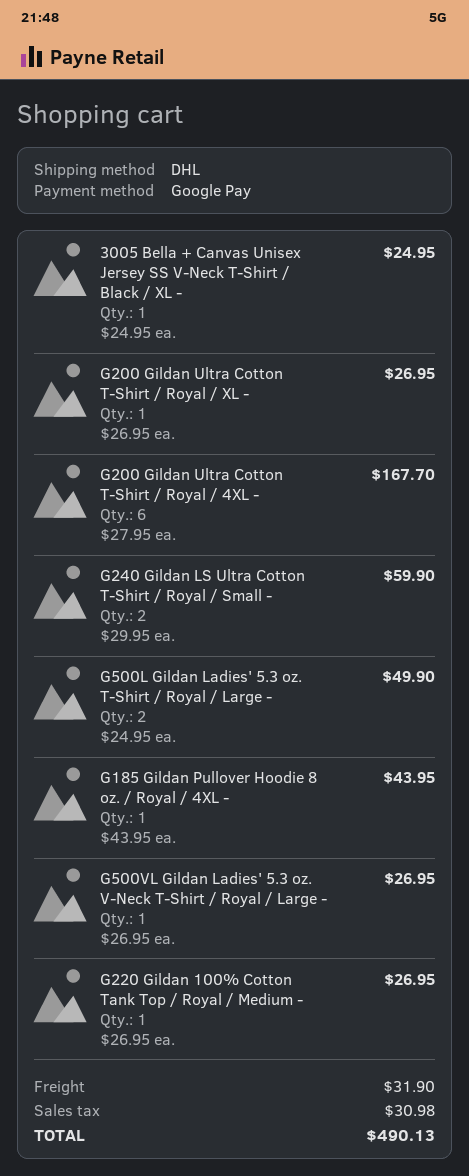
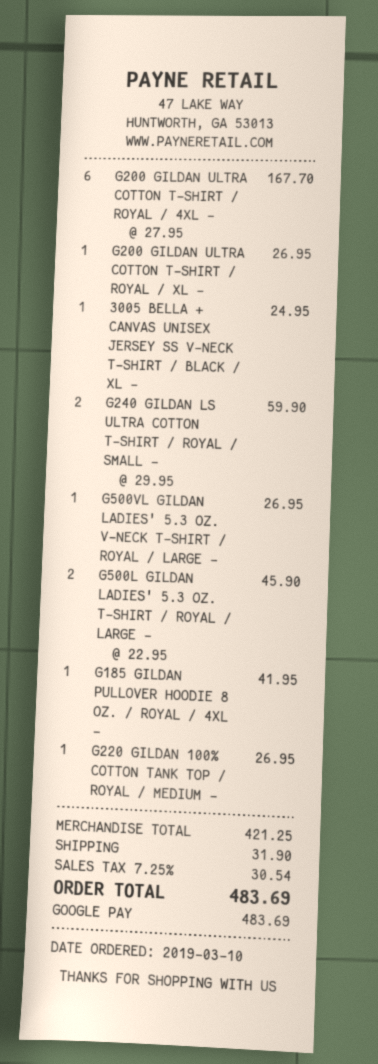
G500L Gildan Ladies' 5.3 oz. T-Shirt / Royal / Large -: 2 x 24.95 = 49.90 -> 2 x 22.95 = 45.90
G185 Gildan Pullover Hoodie 8 oz. / Royal / 4XL -: 1 x 43.95 = 43.95 -> 1 x 41.95 = 41.95
tax: 30.98 -> 30.54
total: 490.13 -> 483.69

